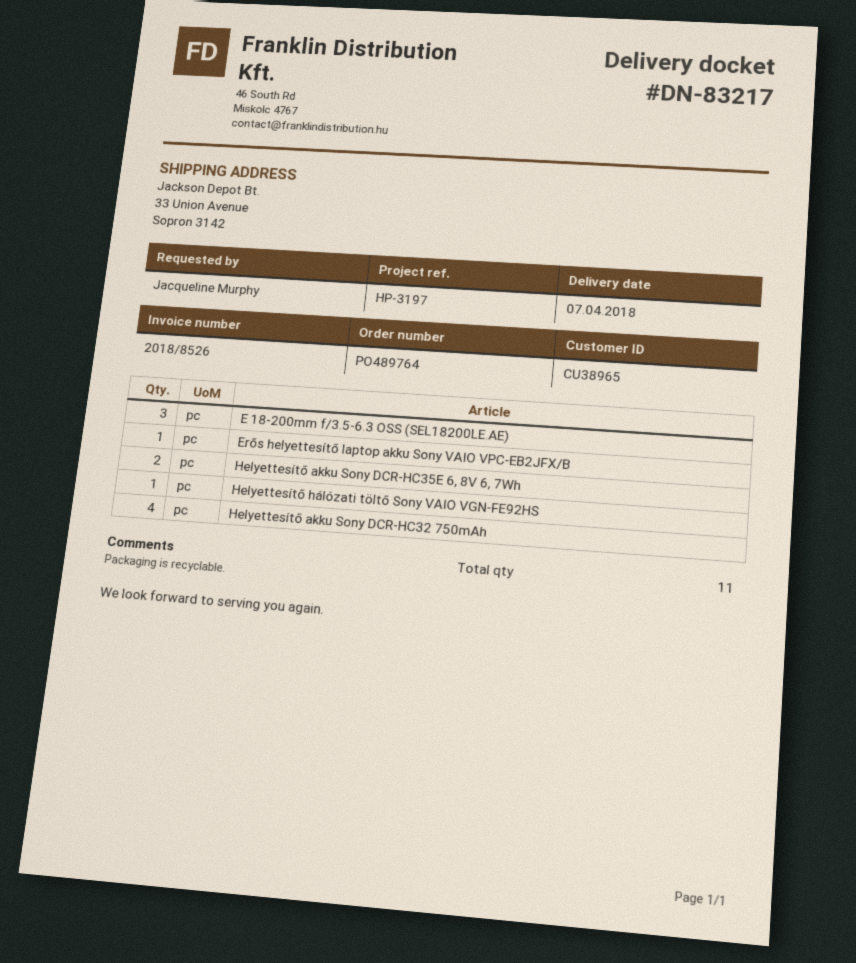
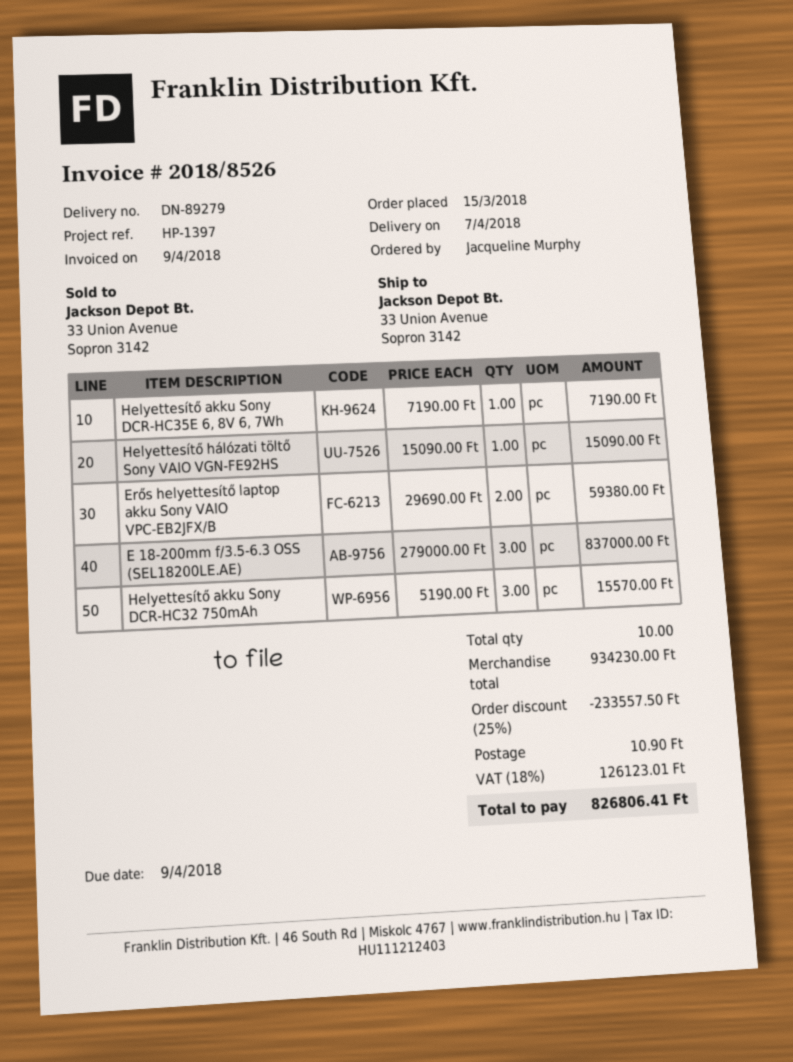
delivery note number: DN-83217 -> DN-89279
reference: HP-3197 -> HP-1397
Erős helyettesítő laptop akku Sony VAIO VPC-EB2JFX/B: 1 -> 2
Helyettesítő akku Sony DCR-HC35E 6, 8V 6, 7Wh: 2 -> 1
Helyettesítő akku Sony DCR-HC32 750mAh: 4 -> 3
total quantity: 11 -> 10

